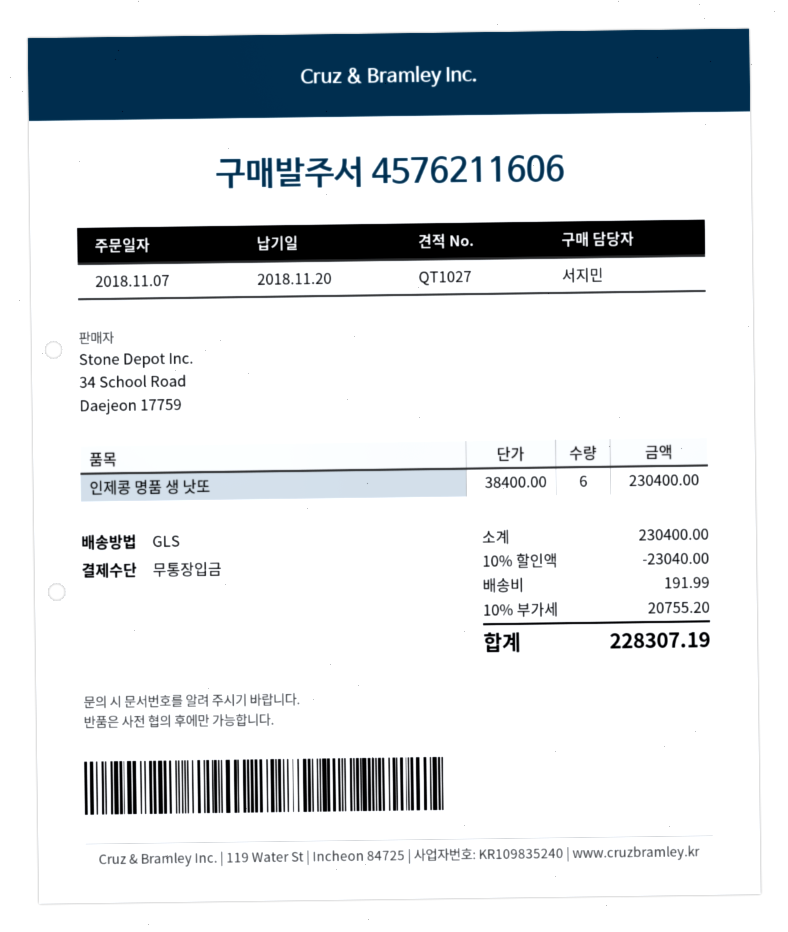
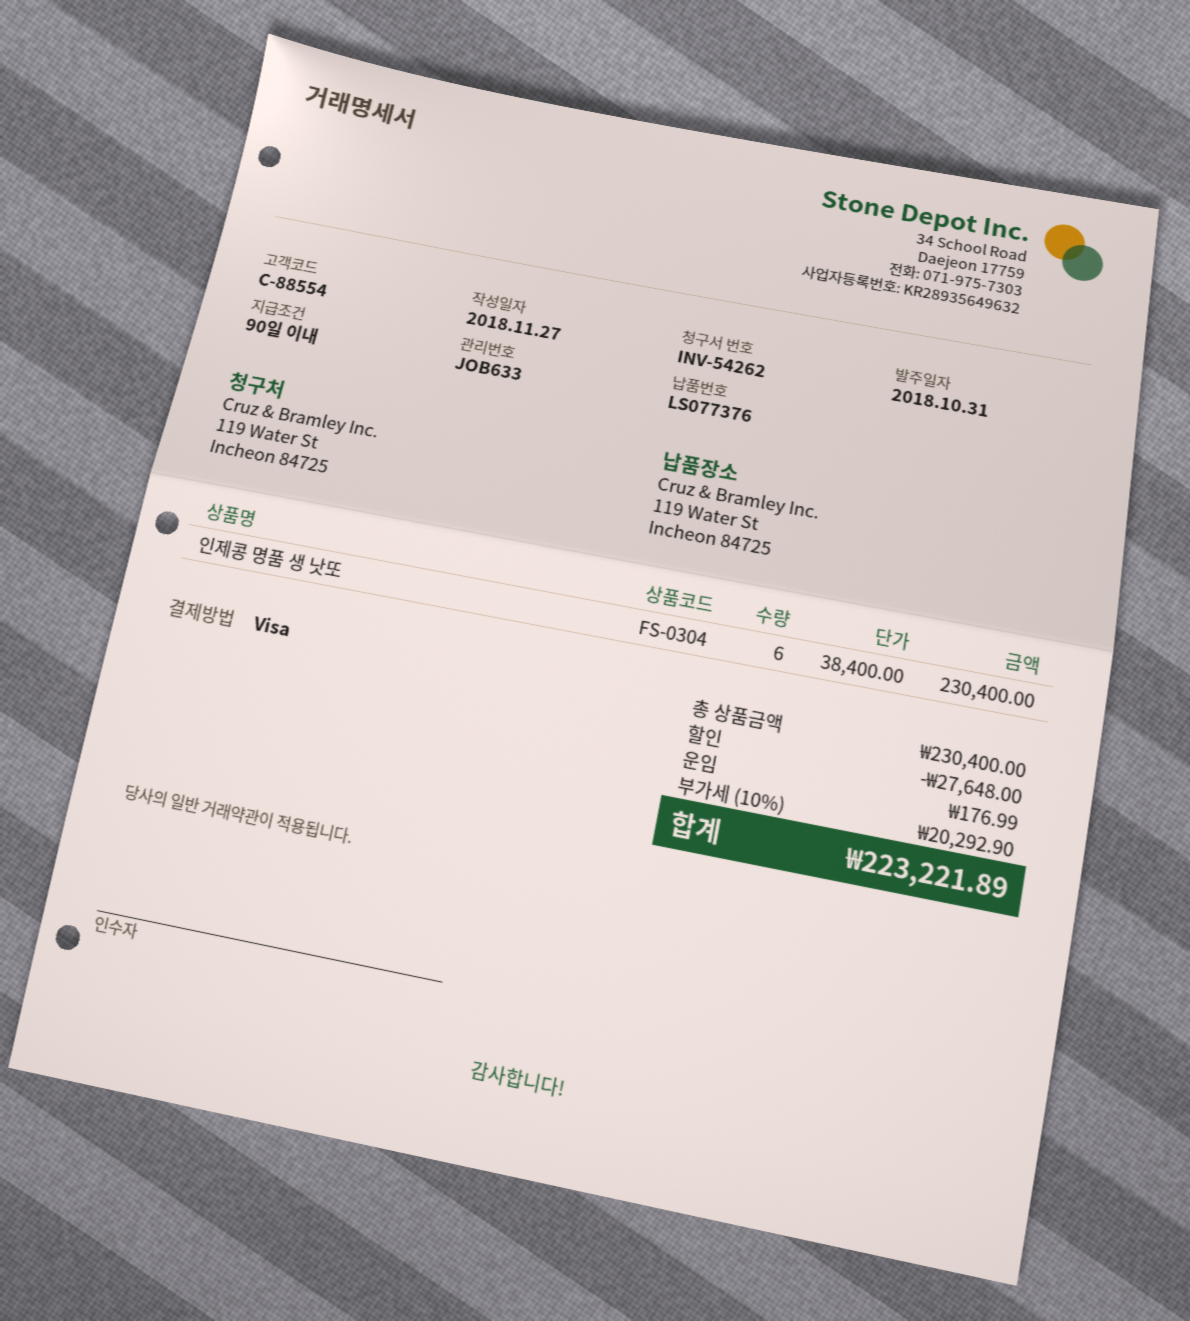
order date: 2018-11-07 -> 2018-10-31
payment method: bank transfer -> Visa
discount: 23040.00 -> 27648.00
shipping: 191.99 -> 176.99
tax: 10% = 20755.20 -> 10% = 20292.90
total: 228307.19 -> 223221.89

